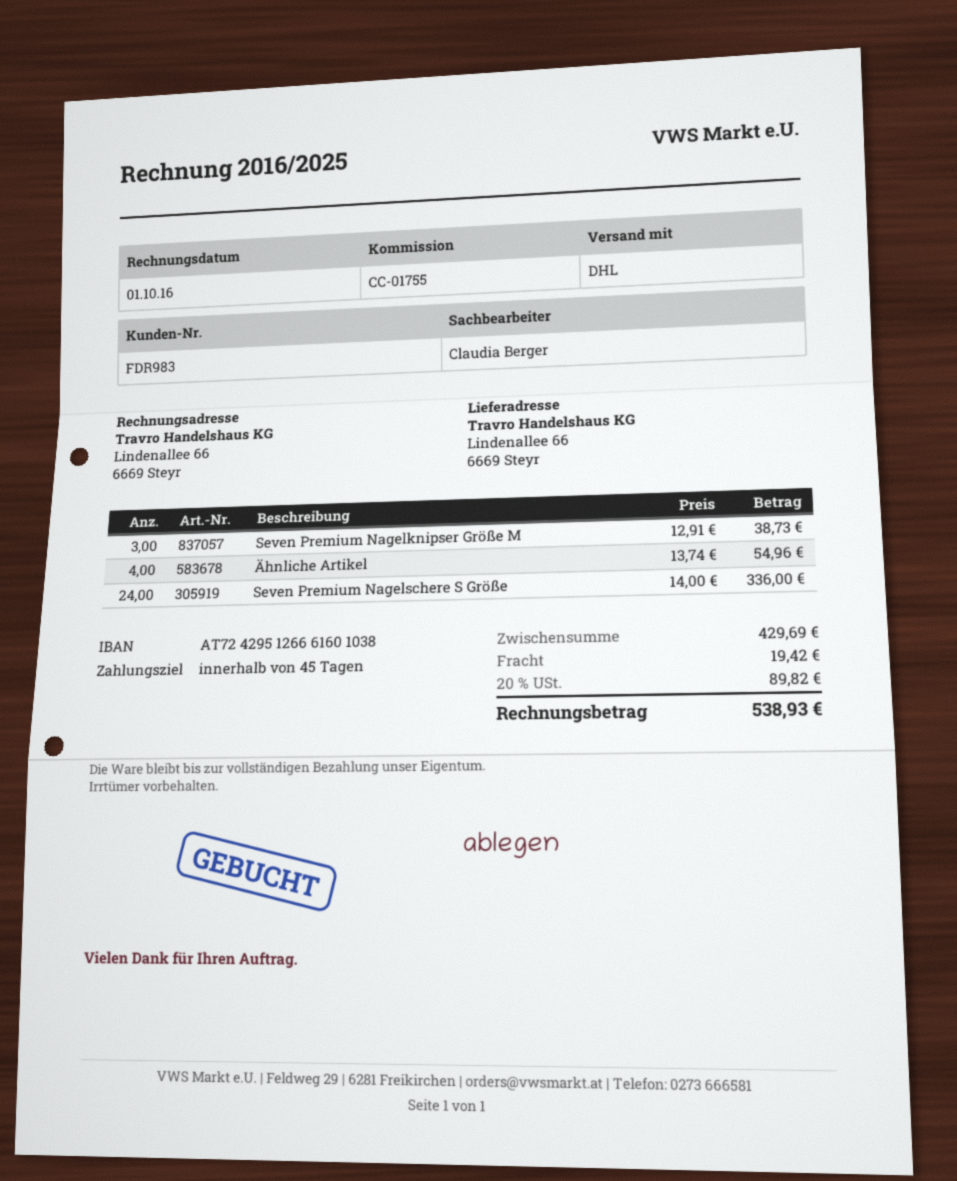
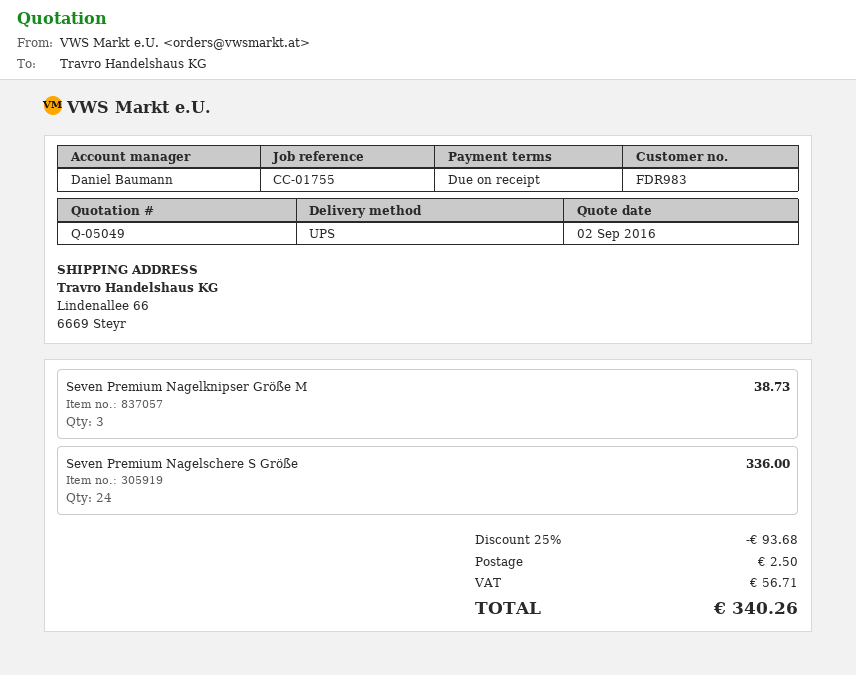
payment terms: 45 days -> on receipt
sales rep: Claudia Berger -> Daniel Baumann
shipping method: DHL -> UPS
Ähnliche Artikel: 4 for 54.96 -> none
discount: none -> 25% = 93.68
shipping: 19.42 -> 2.50
tax: 89.82 -> 56.71
total: 538.93 -> 340.26

